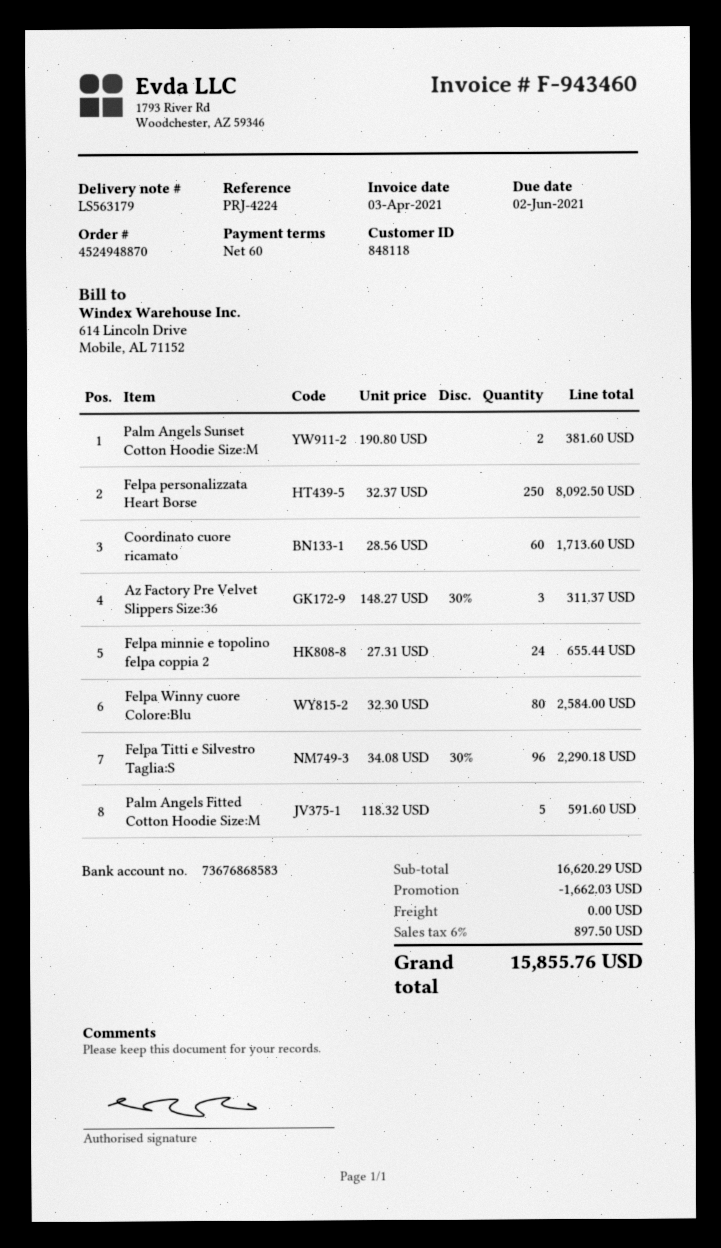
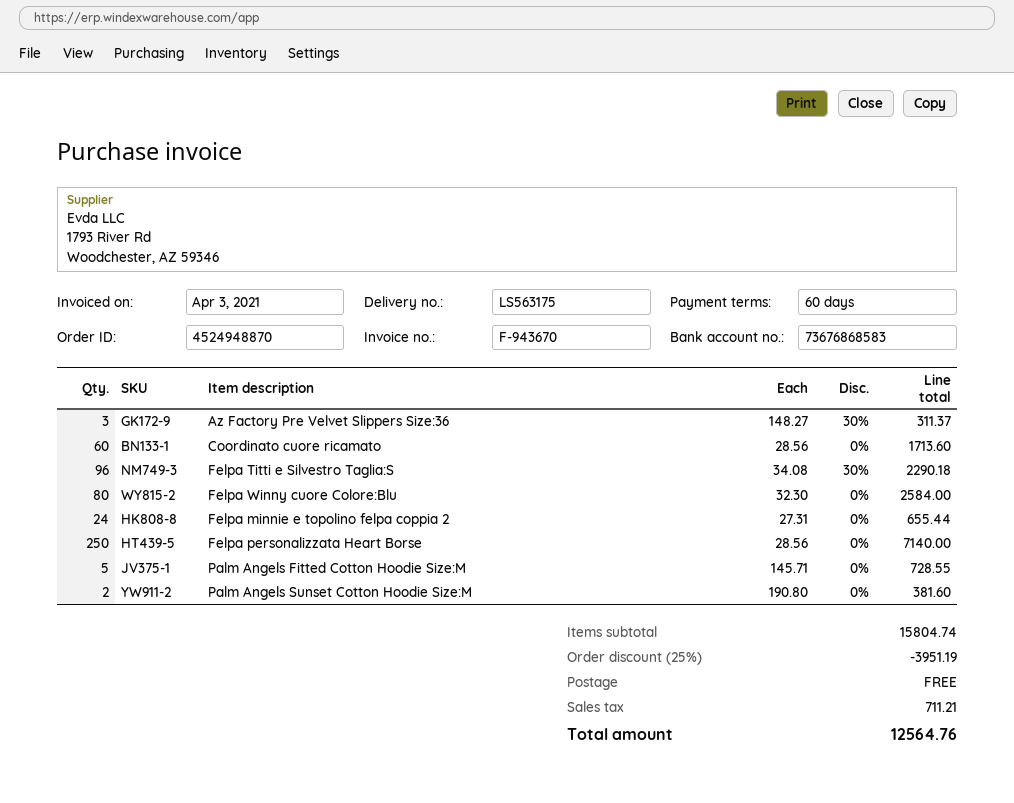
delivery note number: LS563179 -> LS563175
invoice number: F-943460 -> F-943670
Felpa personalizzata Heart Borse: 250 x 32.37 = 8092.50 -> 250 x 28.56 = 7140.00
Palm Angels Fitted Cotton Hoodie Size:M: 5 x 118.32 = 591.60 -> 5 x 145.71 = 728.55
subtotal: 16620.29 -> 15804.74
discount: 1662.03 -> 3951.19
tax: 897.50 -> 711.21
total: 15855.76 -> 12564.76

